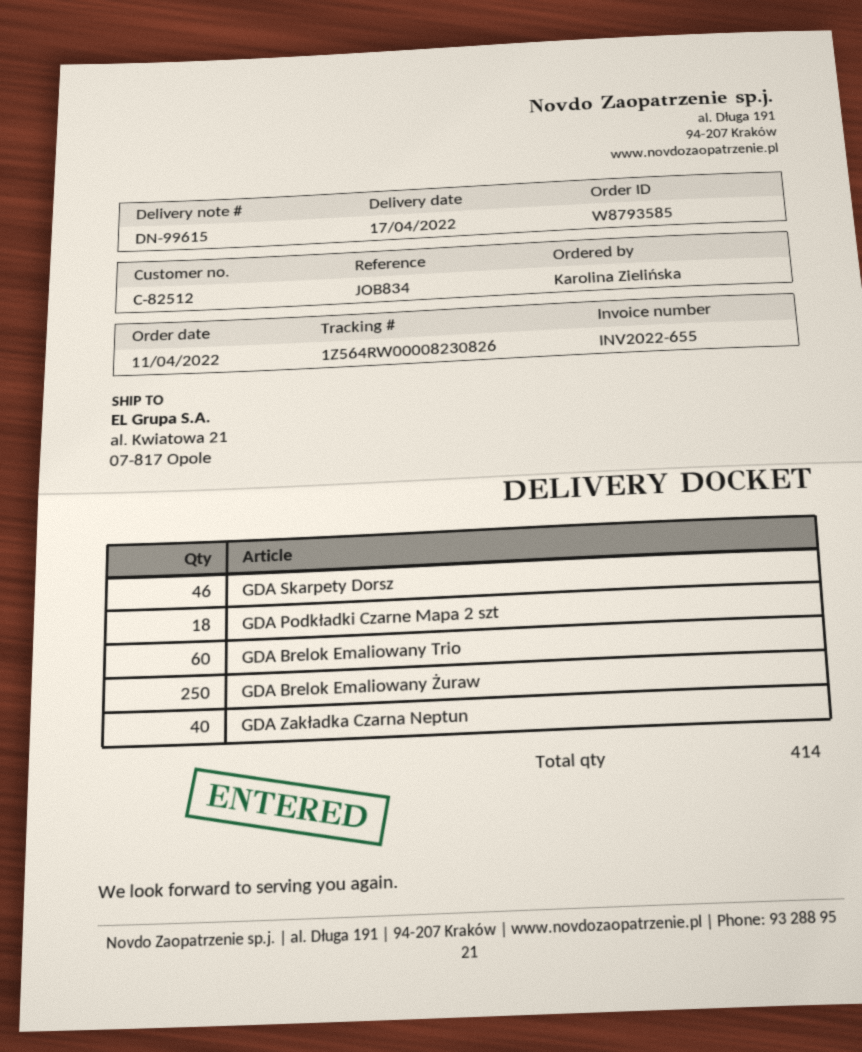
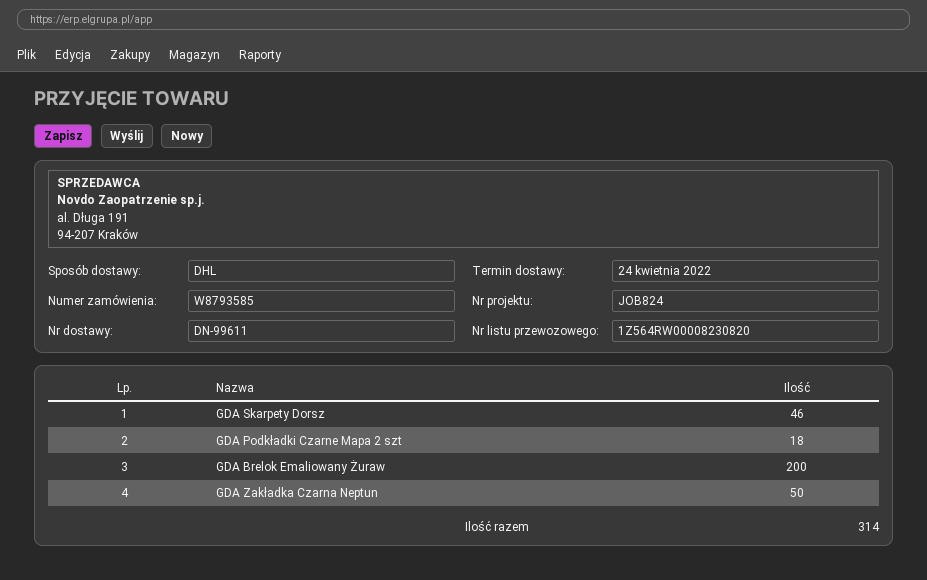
delivery note number: DN-99615 -> DN-99611
delivery date: 2022-04-17 -> 2022-04-24
reference: JOB834 -> JOB824
tracking number: 1Z564RW00008230826 -> 1Z564RW00008230820
GDA Brelok Emaliowany Trio: 60 -> none
GDA Brelok Emaliowany Żuraw: 250 -> 200
GDA Zakładka Czarna Neptun: 40 -> 50
total quantity: 414 -> 314

